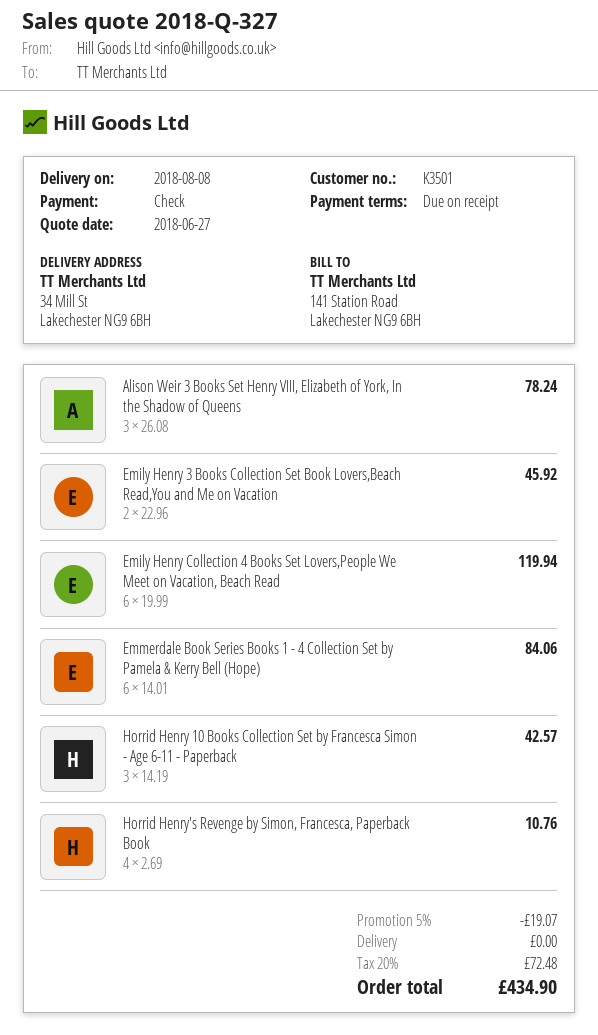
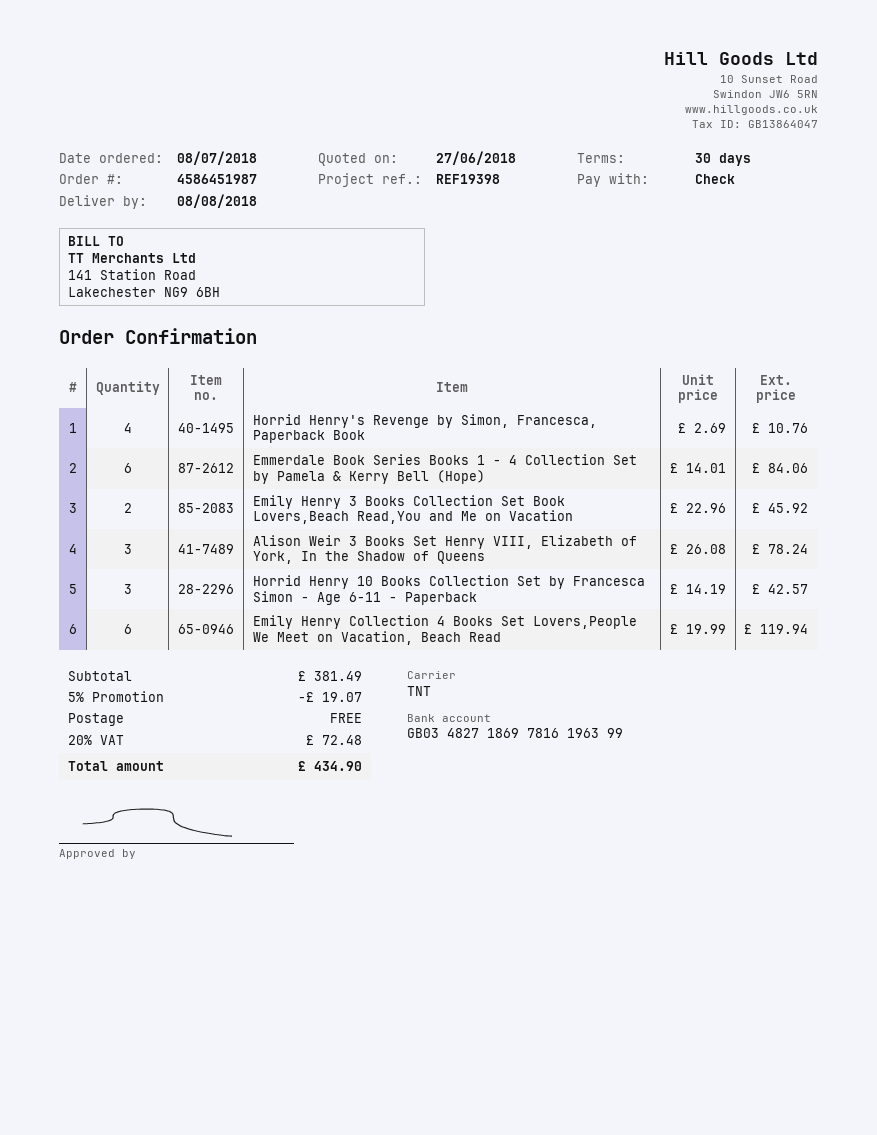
payment terms: on receipt -> 30 days

